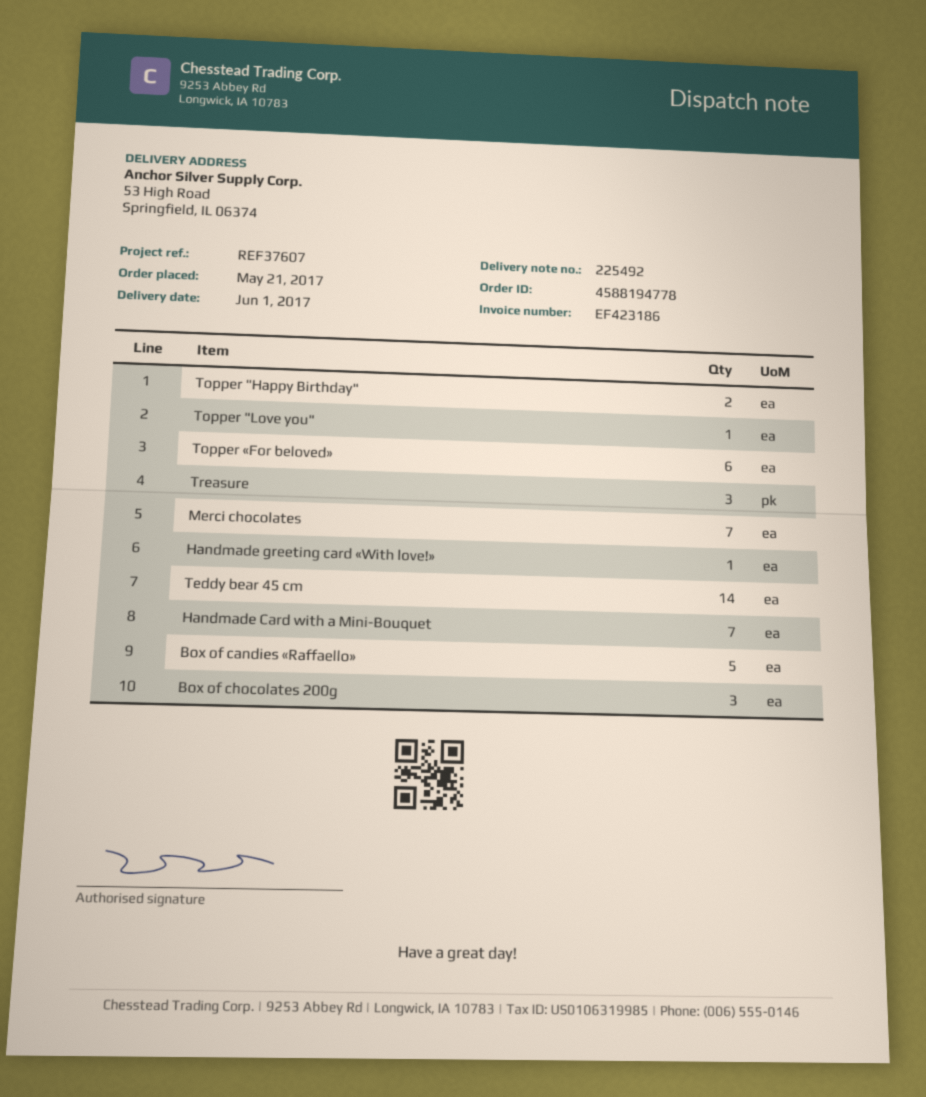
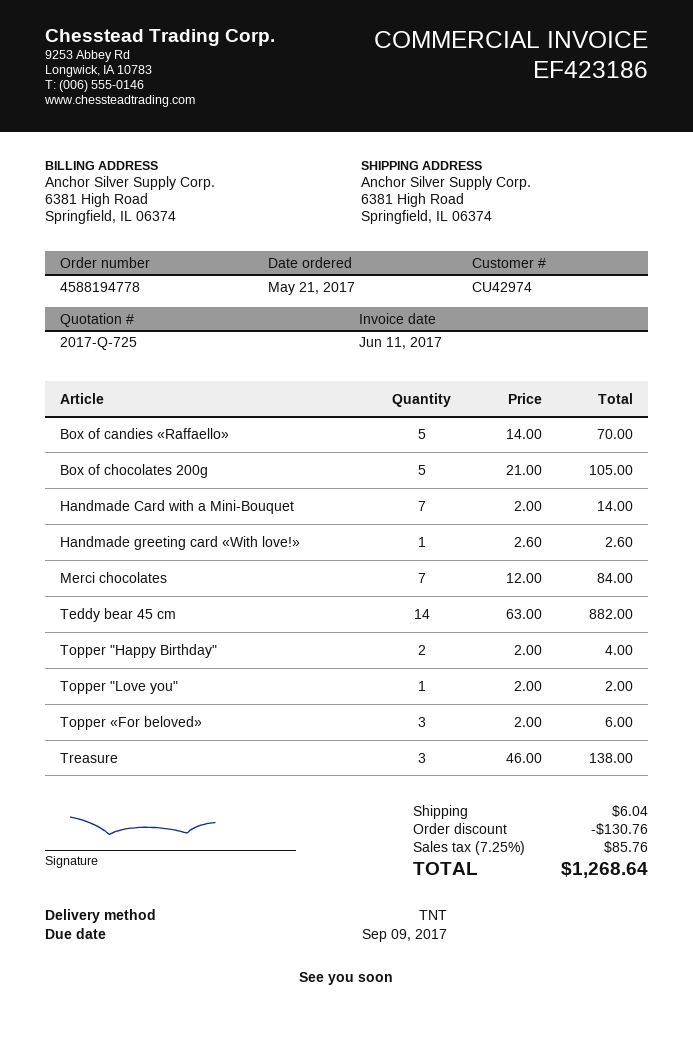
ship to: 53 High Road, Springfield, IL 06374 -> 6381 High Road, Springfield, IL 06374
Topper «For beloved»: 6 -> 3
Box of chocolates 200g: 3 -> 5

